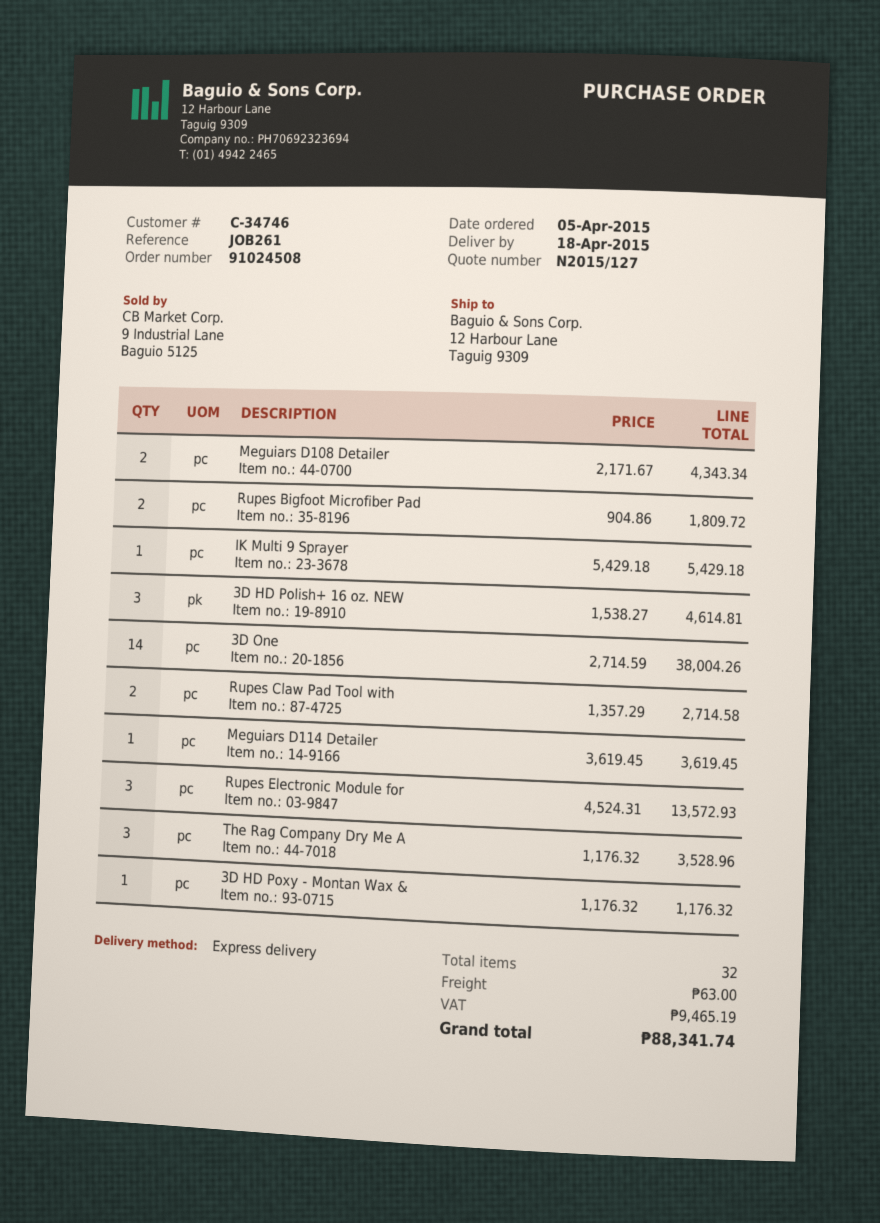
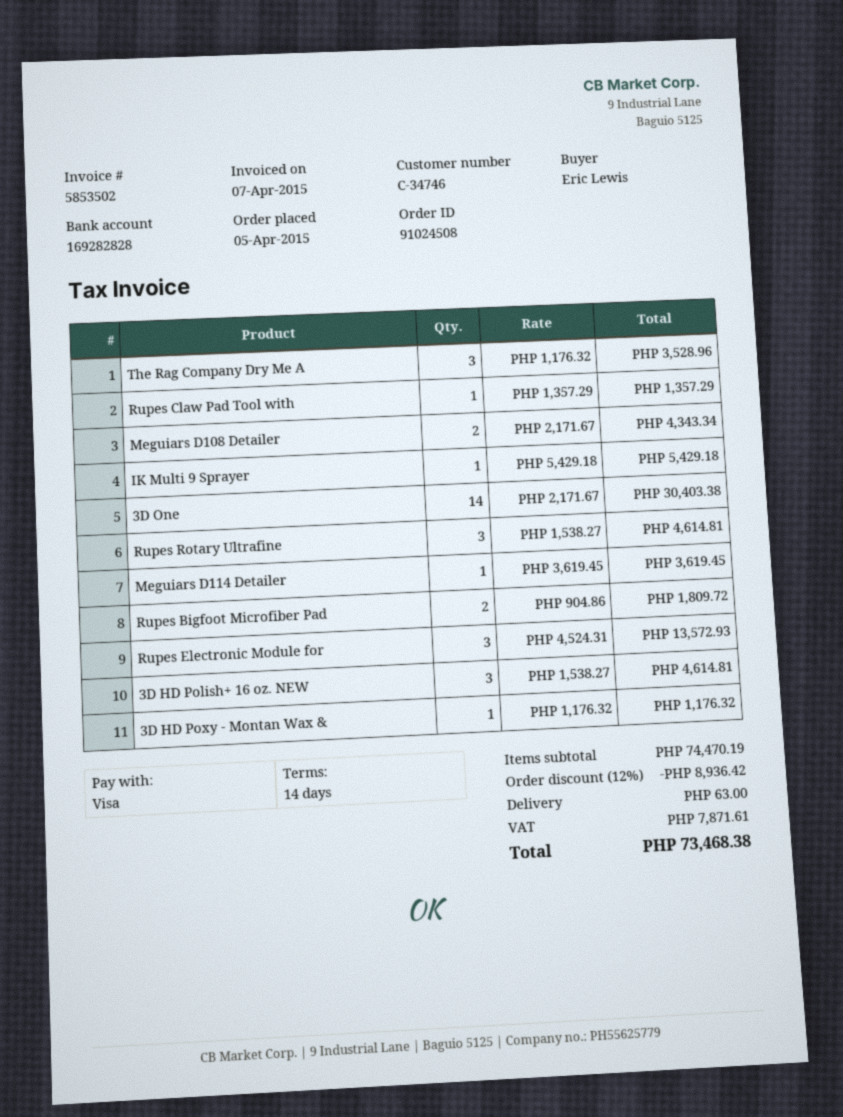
3D One: 14 x 2714.59 = 38004.26 -> 14 x 2171.67 = 30403.38
Rupes Claw Pad Tool with: 2 x 1357.29 = 2714.58 -> 1 x 1357.29 = 1357.29
Rupes Rotary Ultrafine: none -> 3 x 1538.27 = 4614.81
discount: none -> 12% = 8936.42
tax: 9465.19 -> 7871.61
total: 88341.74 -> 73468.38

